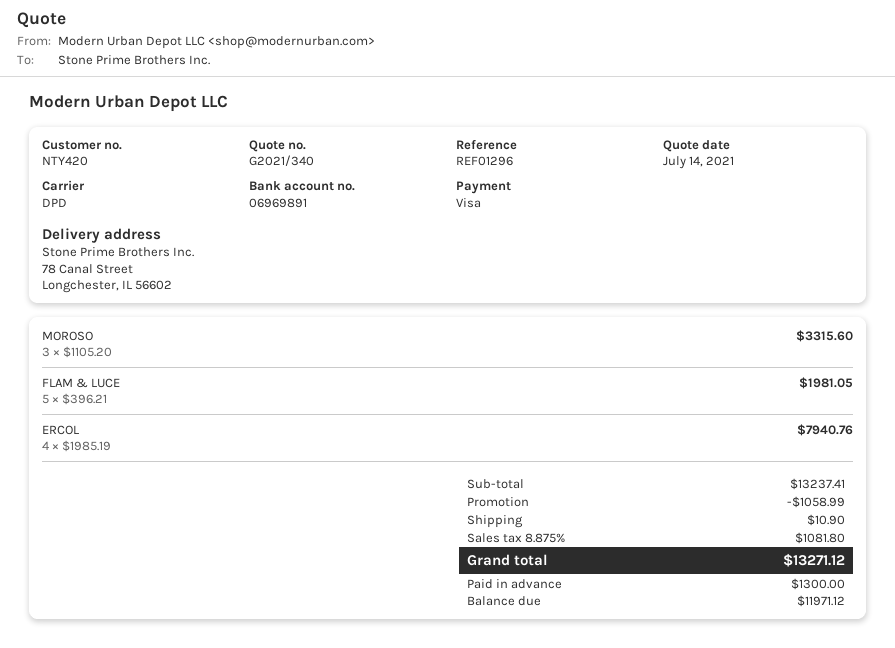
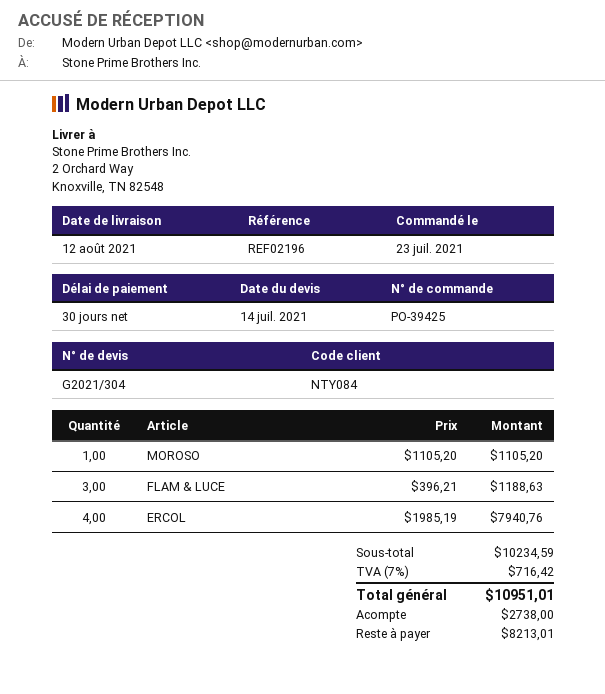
quote number: G2021/340 -> G2021/304
customer number: NTY420 -> NTY084
reference: REF01296 -> REF02196
ship to: 78 Canal Street, Longchester, IL 56602 -> 2 Orchard Way, Knoxville, TN 82548
MOROSO: 3 x 1105.20 = 3315.60 -> 1 x 1105.20 = 1105.20
FLAM & LUCE: 5 x 396.21 = 1981.05 -> 3 x 396.21 = 1188.63
subtotal: 13237.41 -> 10234.59
discount: 1058.99 -> none
shipping: 10.90 -> none
tax: 8.875% = 1081.80 -> 7% = 716.42
total: 13271.12 -> 10951.01
deposit: 1300.00 -> 2738.00
balance: 11971.12 -> 8213.01

